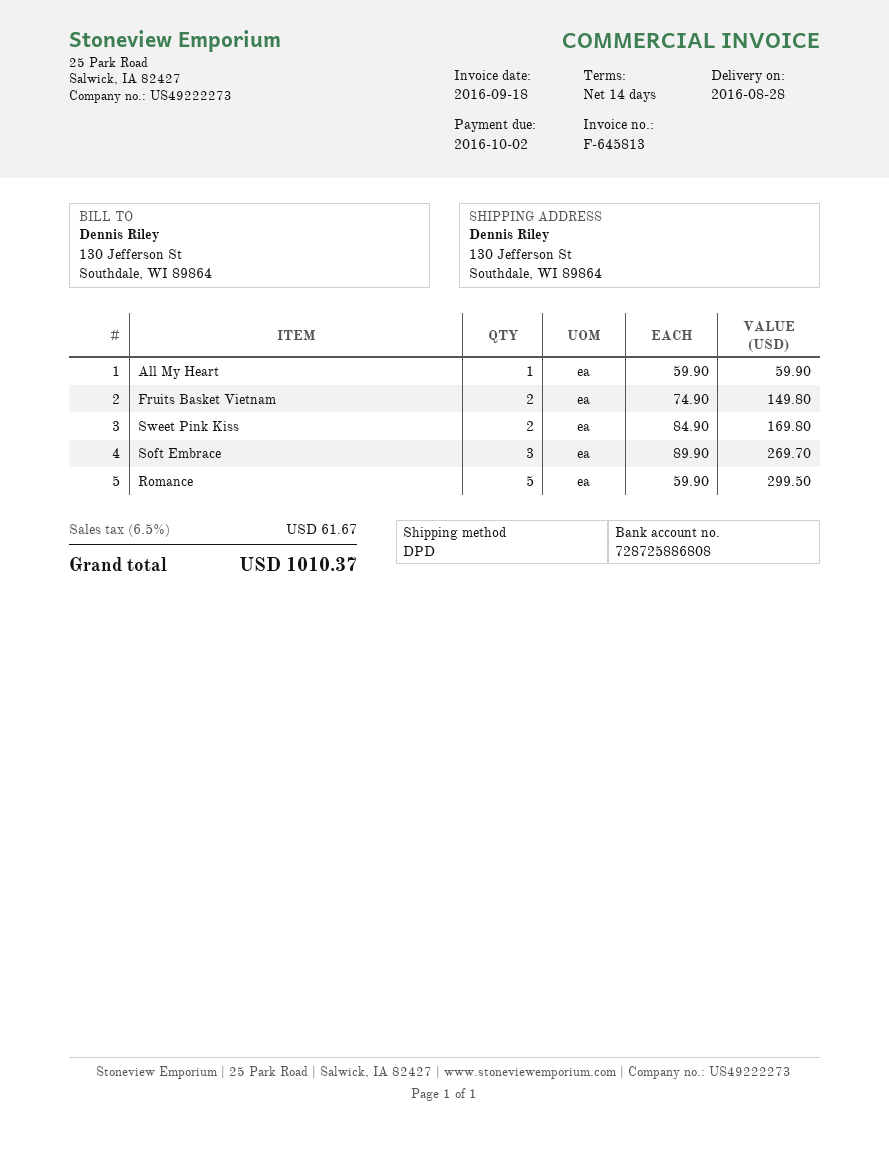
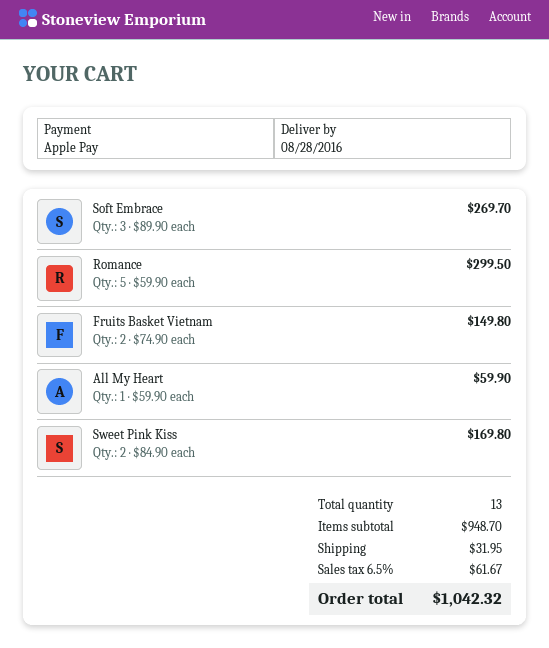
shipping: none -> 31.95
total: 1010.37 -> 1042.32

